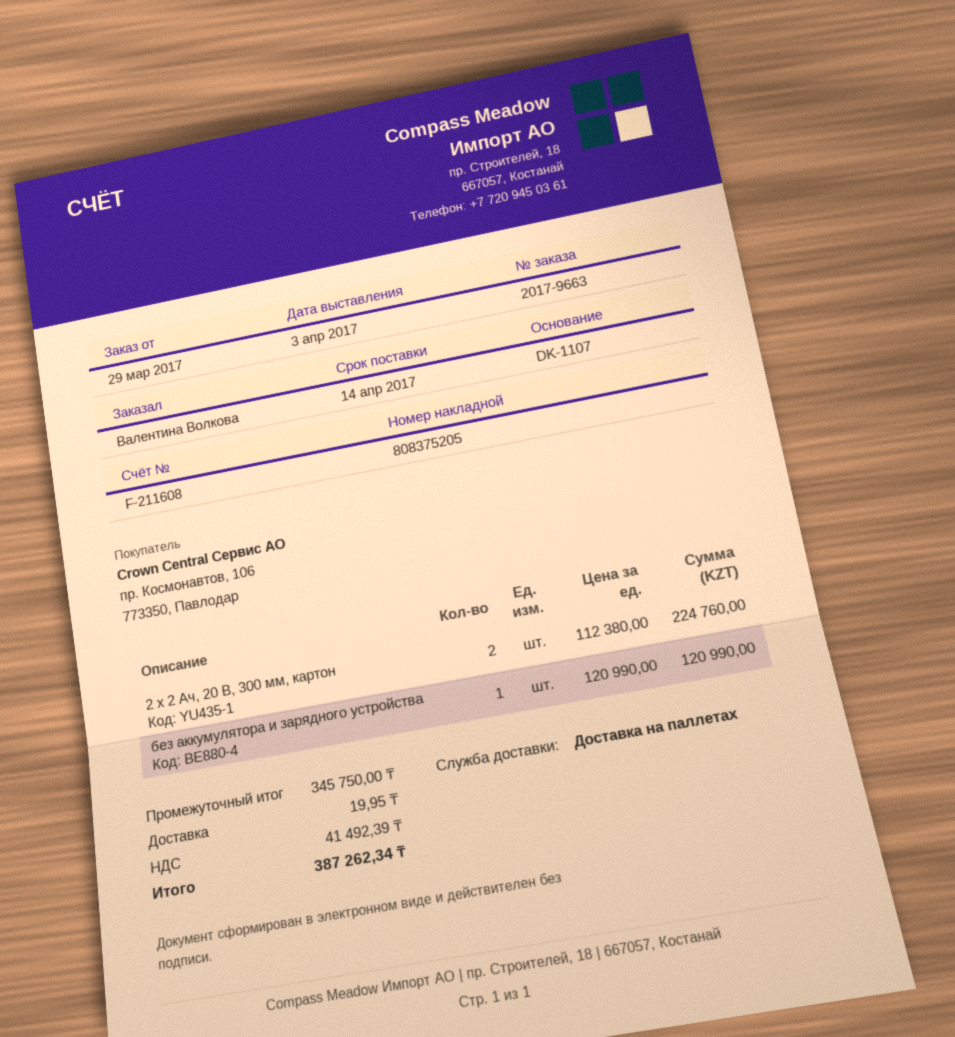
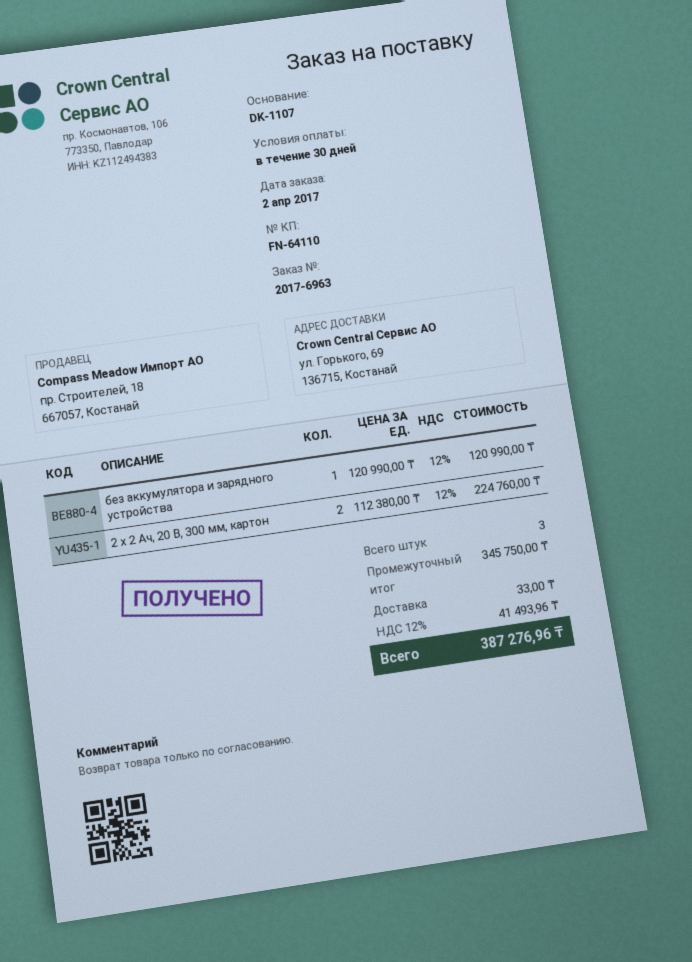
order number: 2017-9663 -> 2017-6963
order date: 2017-03-29 -> 2017-04-02
shipping: 19.95 -> 33.00
tax: 41492.39 -> 41493.96
total: 387262.34 -> 387276.96

